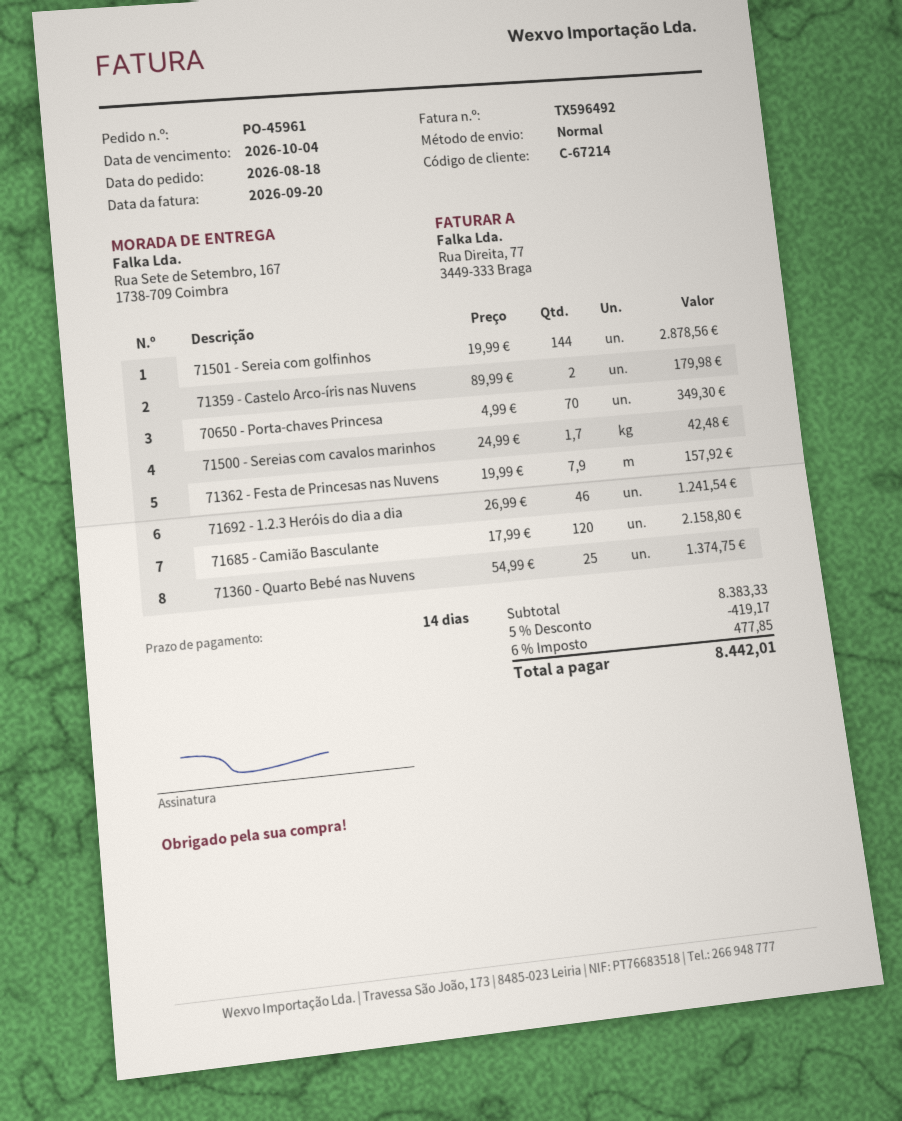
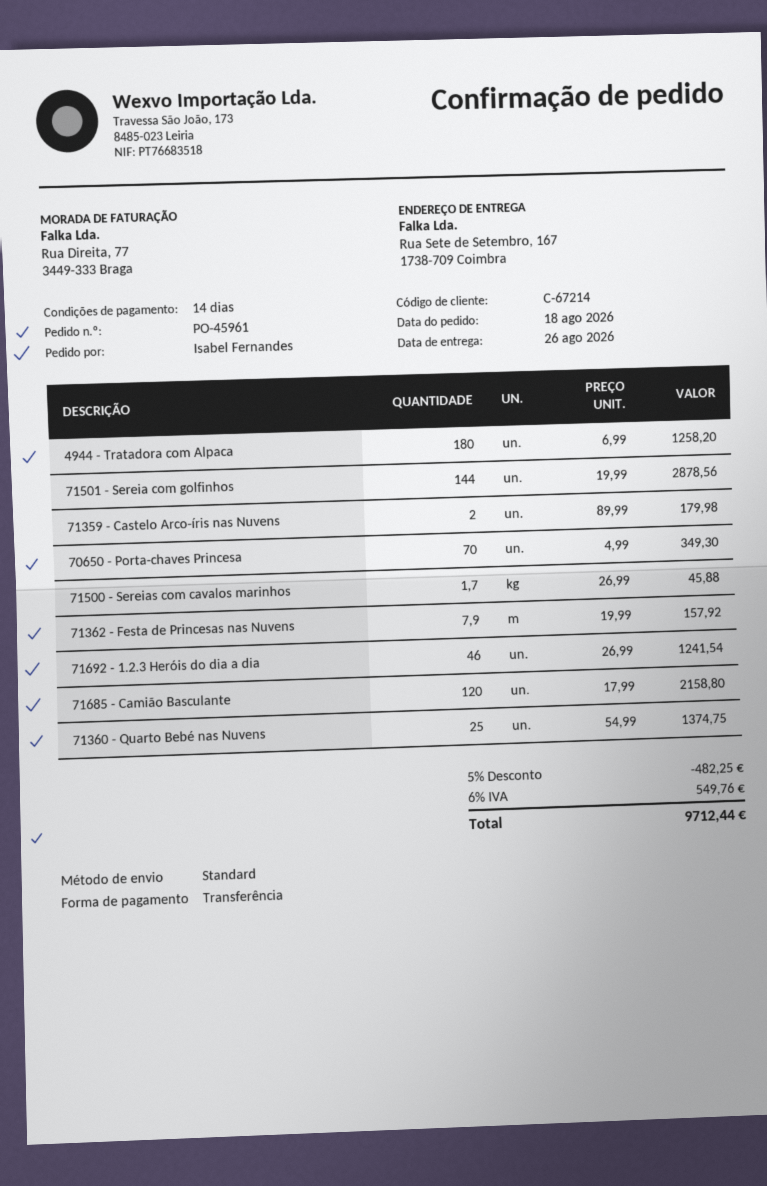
71500 - Sereias com cavalos marinhos: 1.7 x 24.99 = 42.48 -> 1.7 x 26.99 = 45.88
4944 - Tratadora com Alpaca: none -> 180 x 6.99 = 1258.20
discount: 5% = 419.17 -> 5% = 482.25
tax: 6% = 477.85 -> 6% = 549.76
total: 8442.01 -> 9712.44

